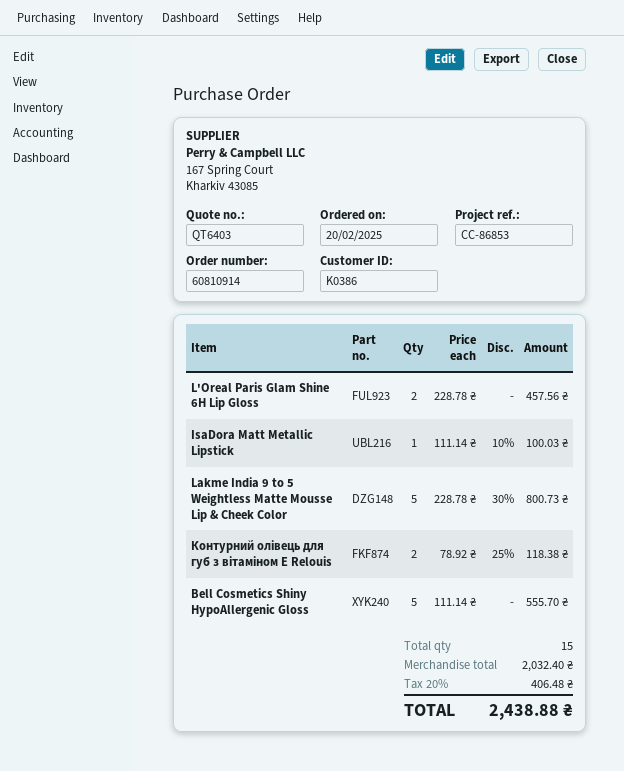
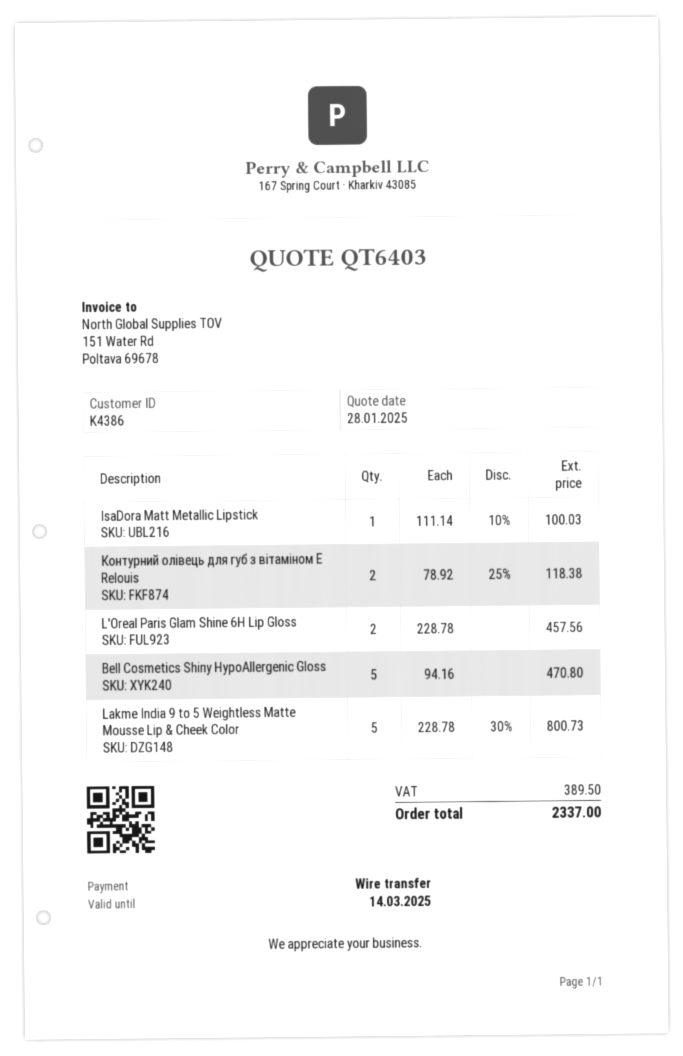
customer number: K0386 -> K4386
Bell Cosmetics Shiny HypoAllergenic Gloss: 5 x 111.14 = 555.70 -> 5 x 94.16 = 470.80
tax: 406.48 -> 389.50
total: 2438.88 -> 2337.00

